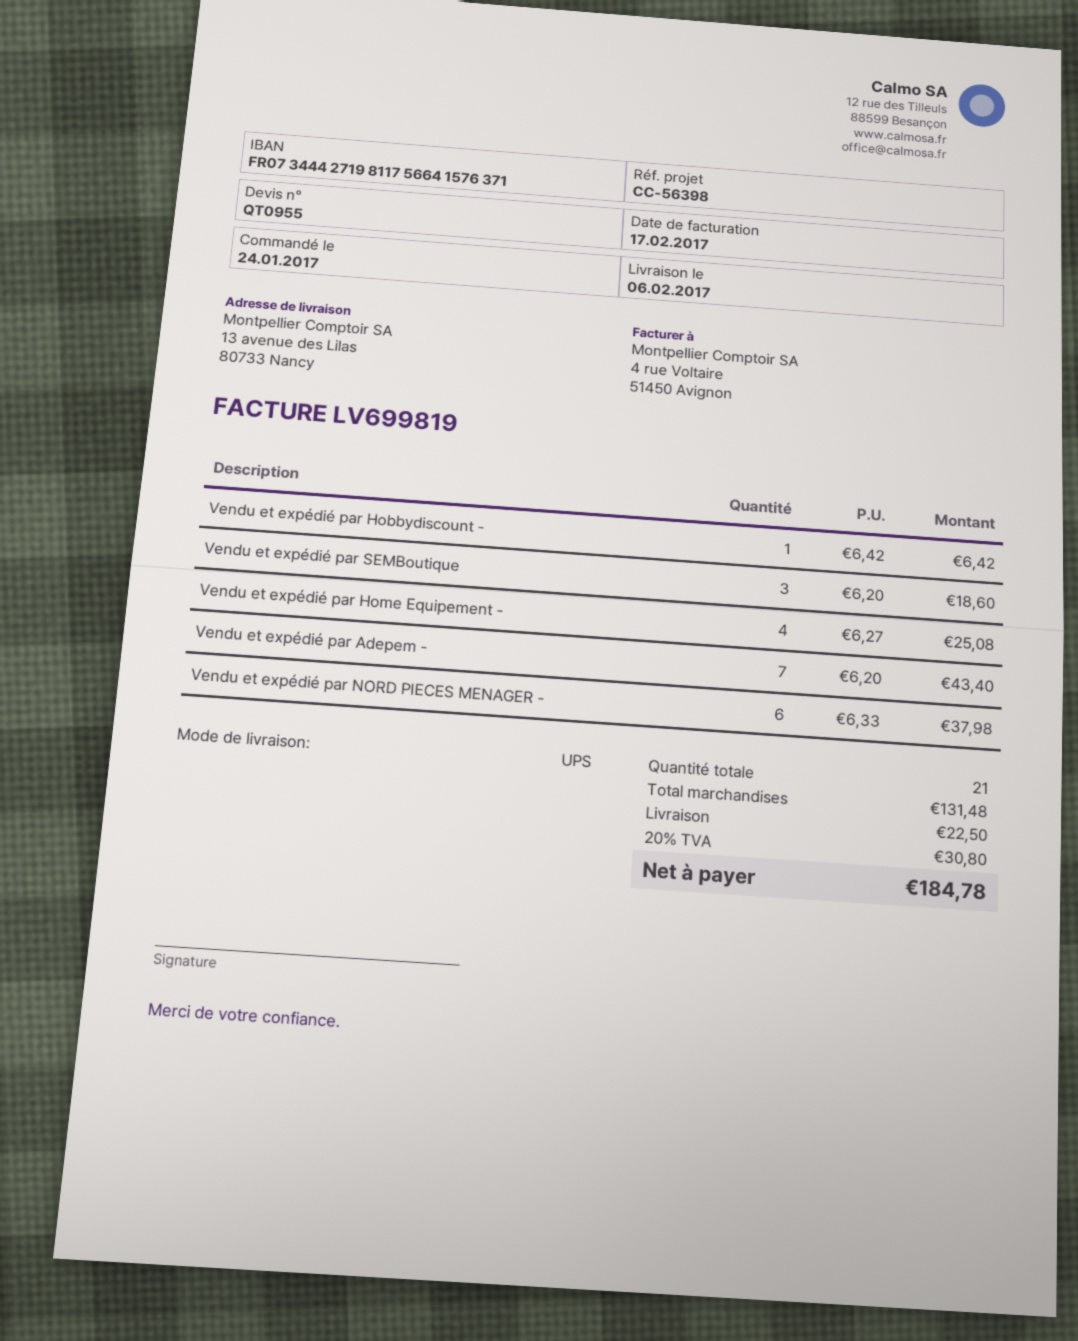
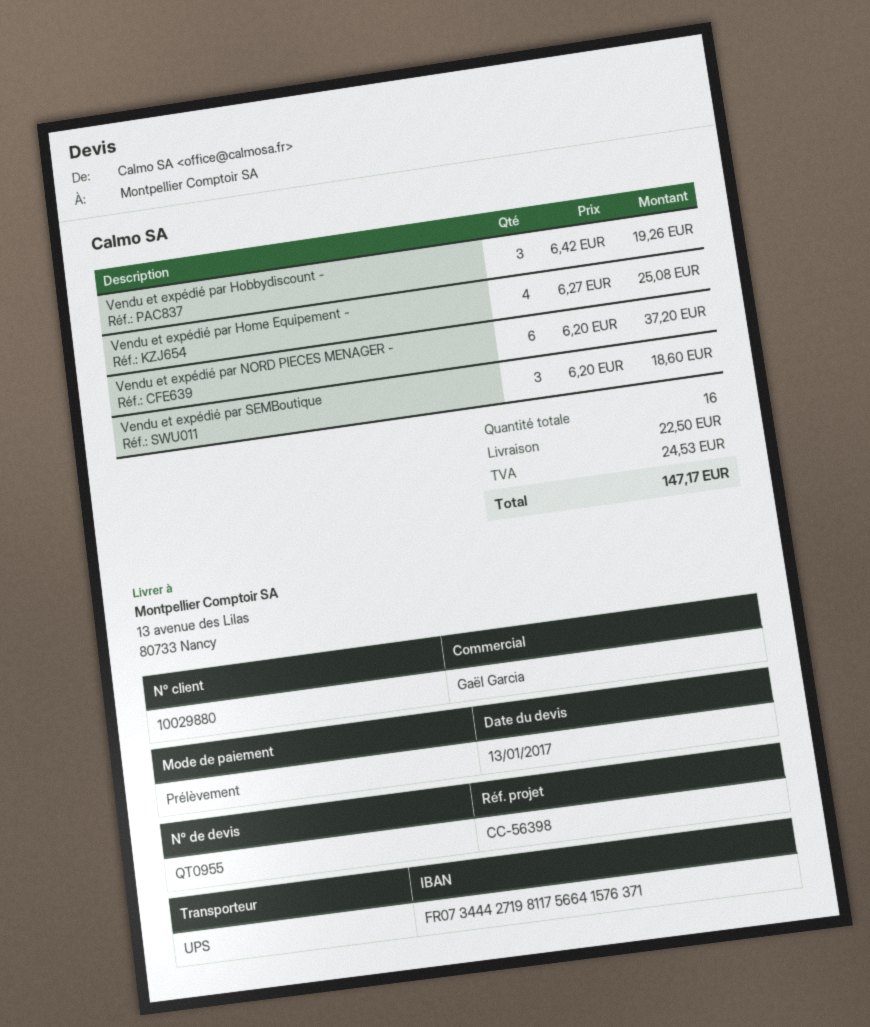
Vendu et expédié par Hobbydiscount -: 1 x 6.42 = 6.42 -> 3 x 6.42 = 19.26
Vendu et expédié par Adepem -: 7 x 6.20 = 43.40 -> none
Vendu et expédié par NORD PIECES MENAGER -: 6 x 6.33 = 37.98 -> 6 x 6.20 = 37.20
total quantity: 21 -> 16
tax: 30.80 -> 24.53
total: 184.78 -> 147.17

